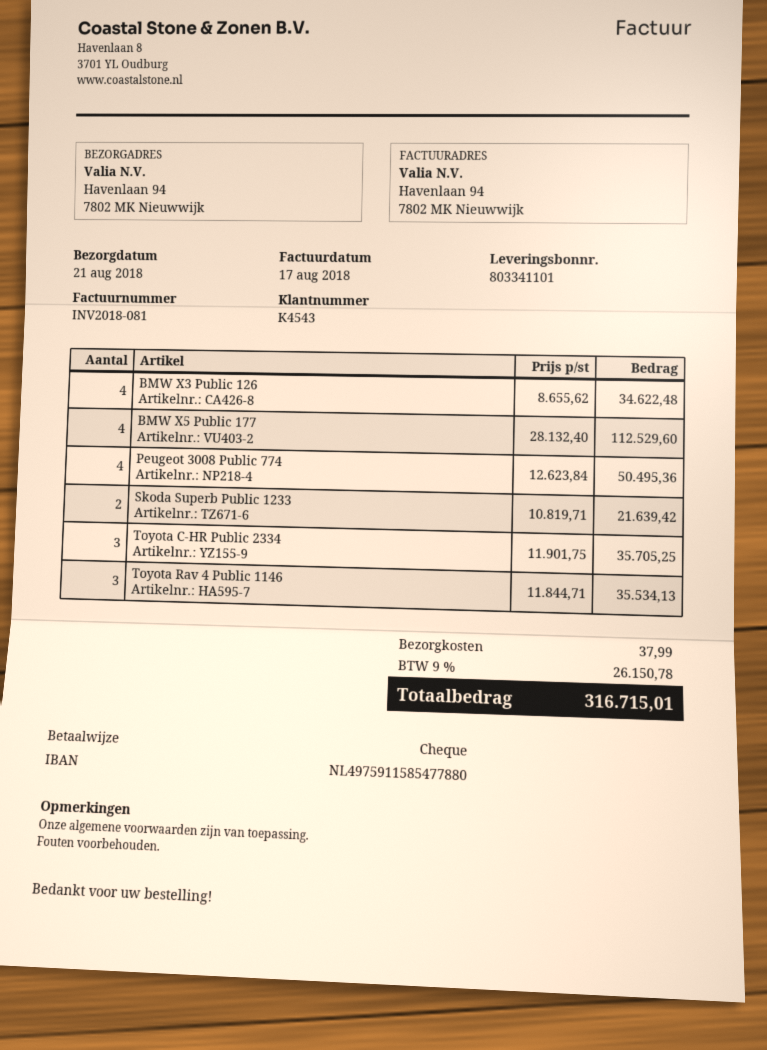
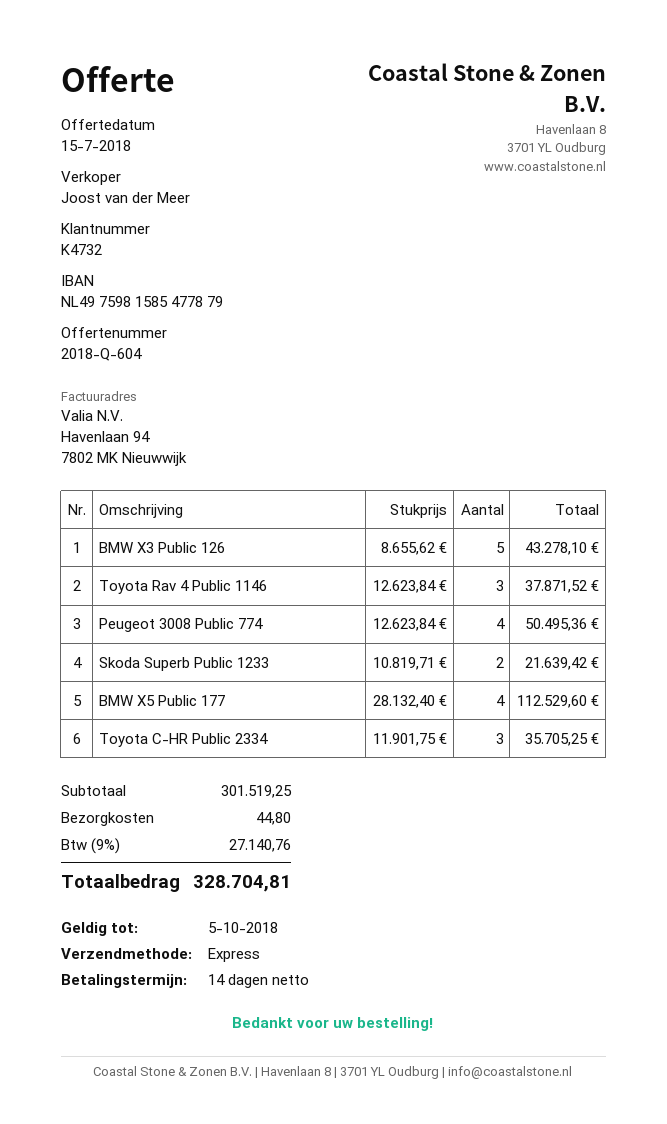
customer number: K4543 -> K4732
bank account: NL4975911585477880 -> NL4975981585477879
BMW X3 Public 126: 4 x 8655.62 = 34622.48 -> 5 x 8655.62 = 43278.10
Toyota Rav 4 Public 1146: 3 x 11844.71 = 35534.13 -> 3 x 12623.84 = 37871.52
shipping: 37.99 -> 44.80
tax: 9% = 26150.78 -> 9% = 27140.76
total: 316715.01 -> 328704.81

